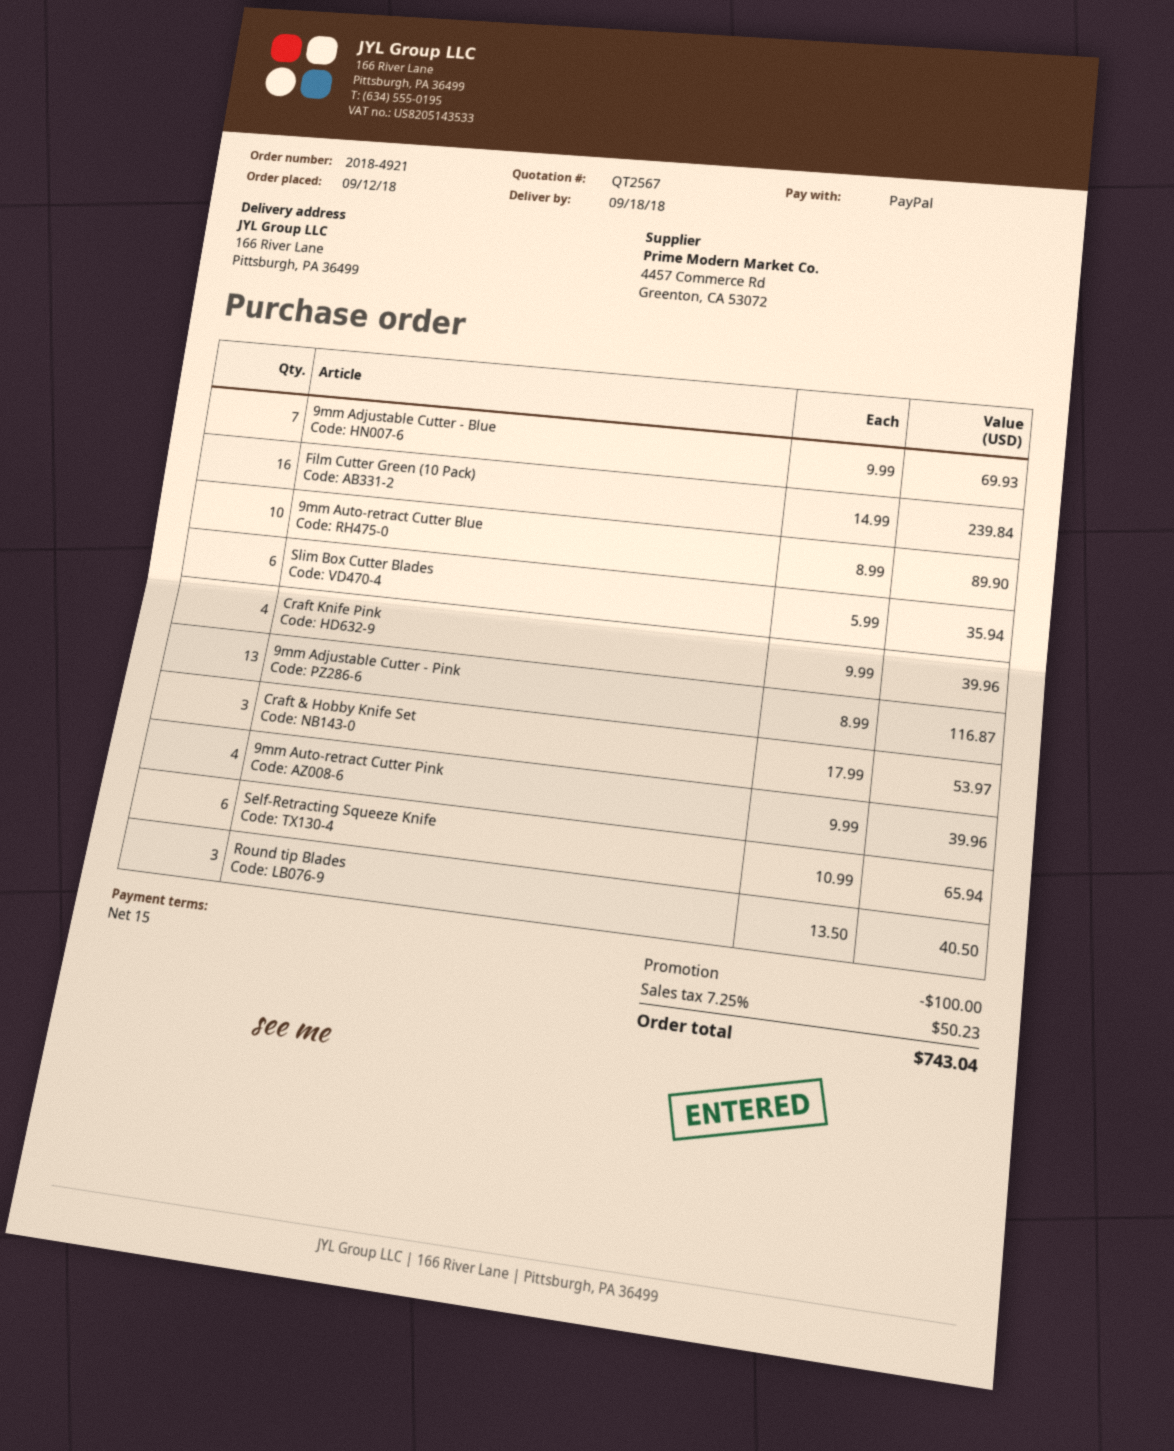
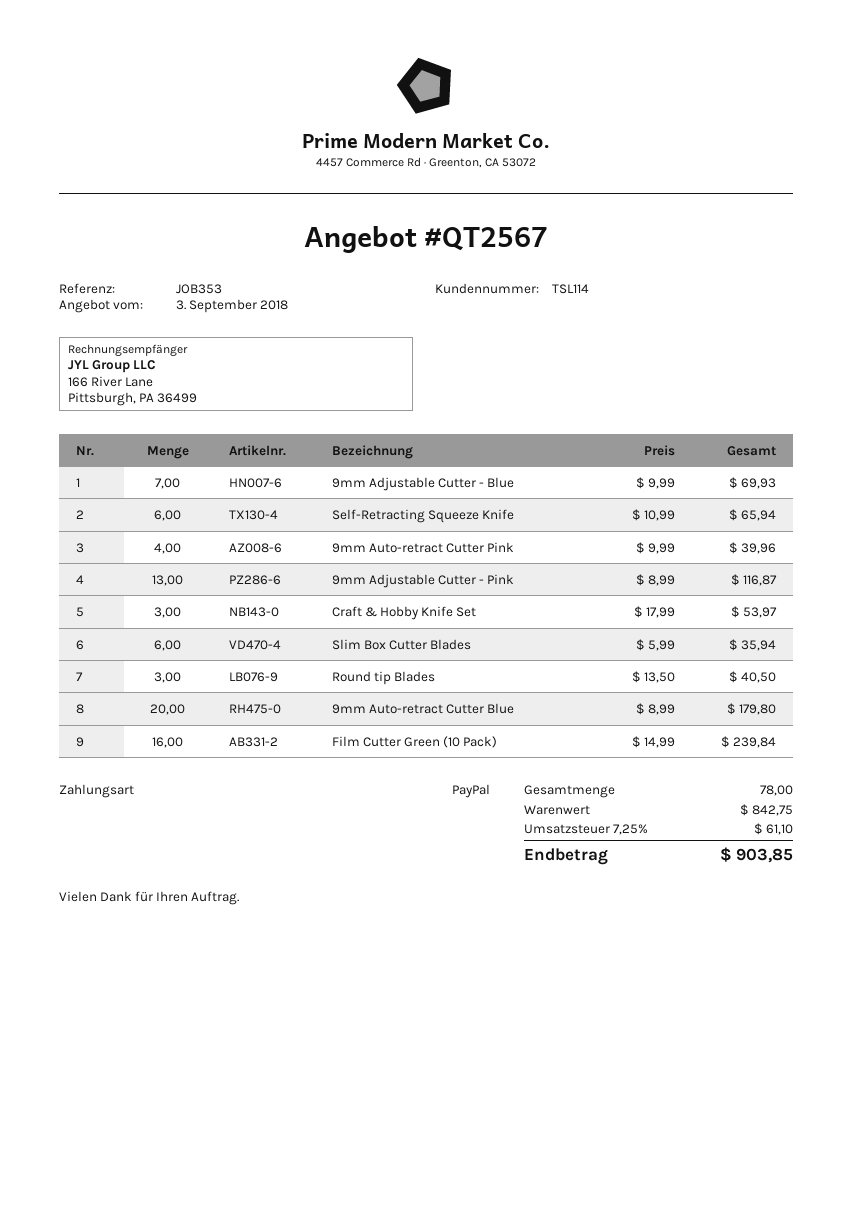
9mm Auto-retract Cutter Blue: 10 x 8.99 = 89.90 -> 20 x 8.99 = 179.80
Craft Knife Pink: 4 x 9.99 = 39.96 -> none
discount: 100.00 -> none
tax: 7.25% = 50.23 -> 7.25% = 61.10
total: 743.04 -> 903.85

